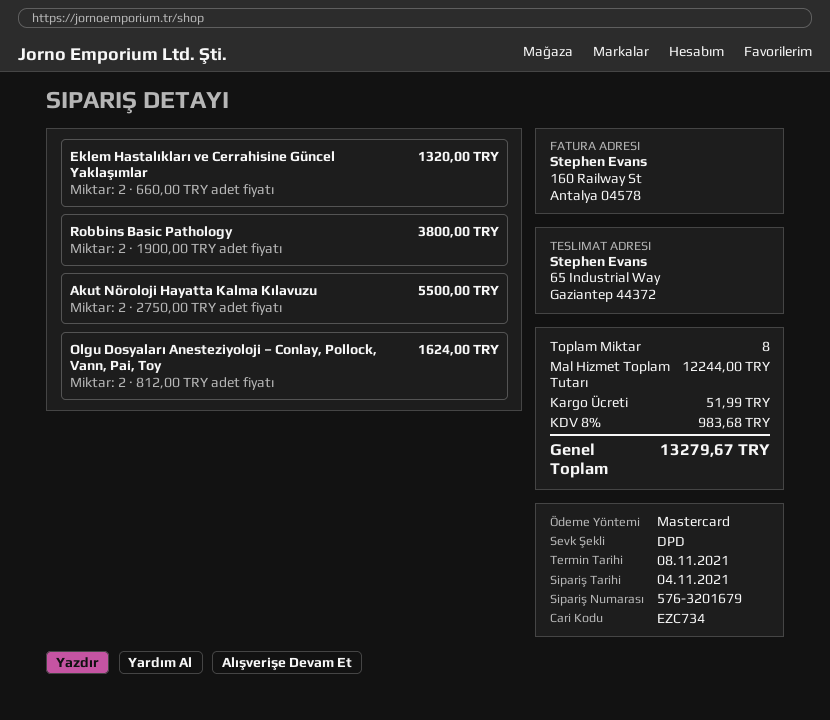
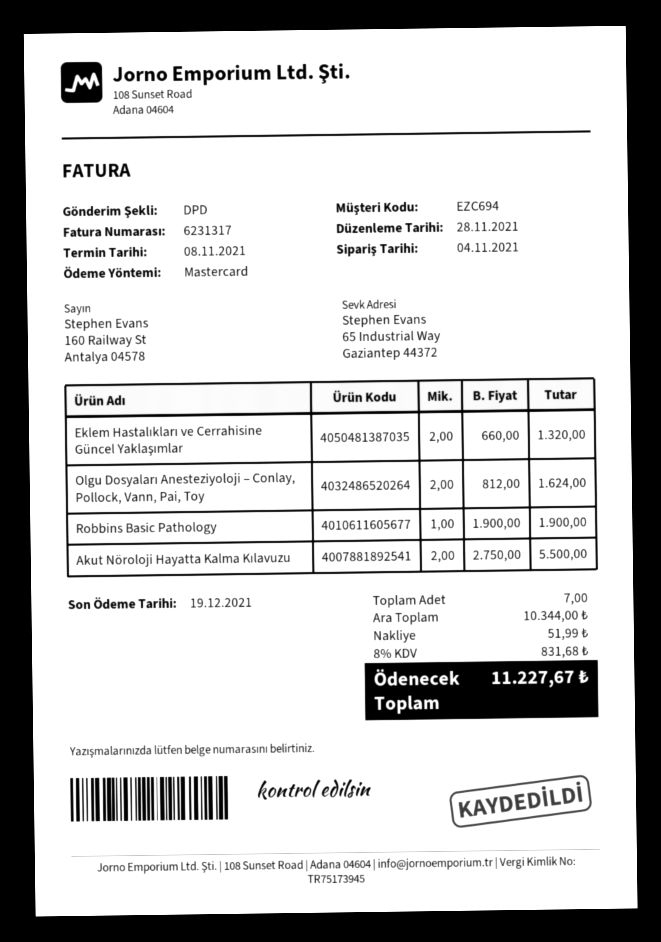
customer number: EZC734 -> EZC694
Robbins Basic Pathology: 2 x 1900.00 = 3800.00 -> 1 x 1900.00 = 1900.00
total quantity: 8 -> 7
subtotal: 12244.00 -> 10344.00
tax: 8% = 983.68 -> 8% = 831.68
total: 13279.67 -> 11227.67

